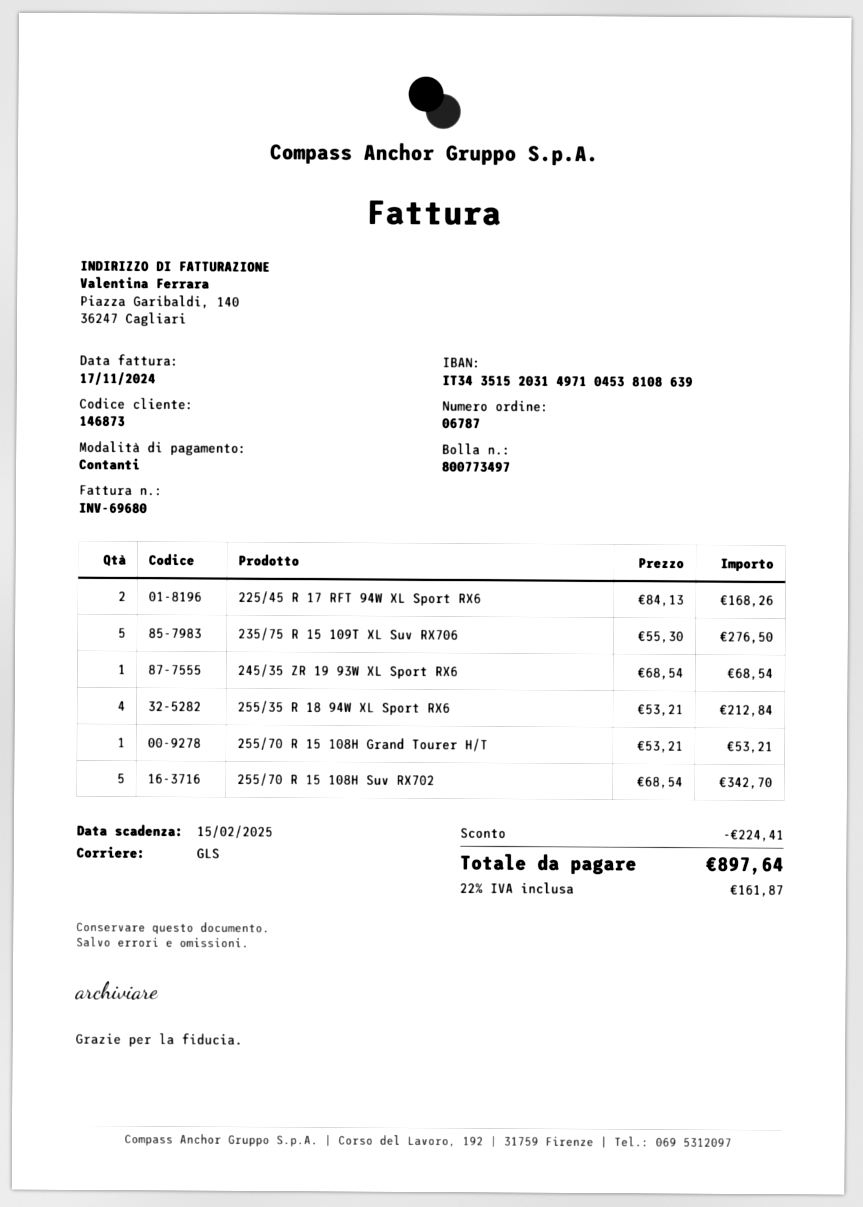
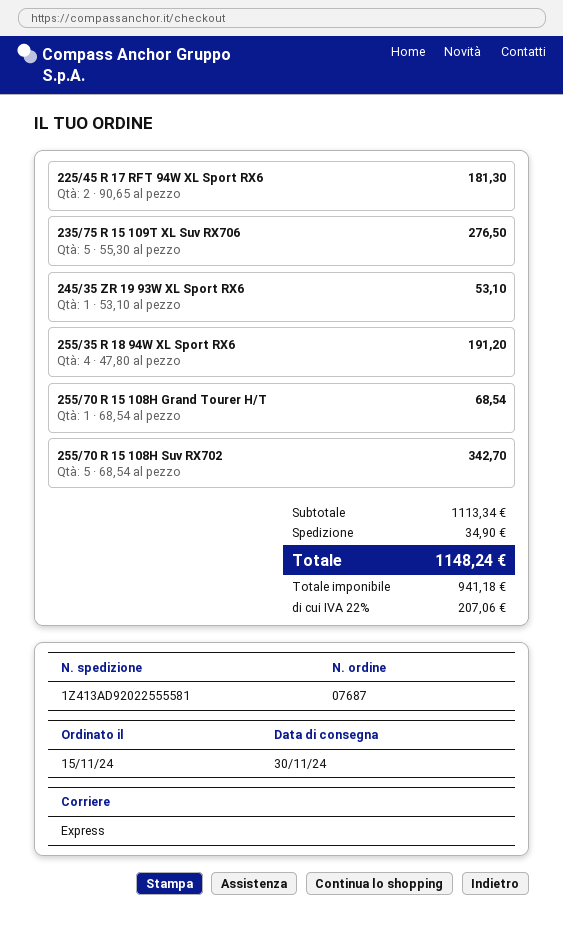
order number: 06787 -> 07687
shipping method: GLS -> express
225/45 R 17 RFT 94W XL Sport RX6: 2 x 84.13 = 168.26 -> 2 x 90.65 = 181.30
245/35 ZR 19 93W XL Sport RX6: 1 x 68.54 = 68.54 -> 1 x 53.10 = 53.10
255/35 R 18 94W XL Sport RX6: 4 x 53.21 = 212.84 -> 4 x 47.80 = 191.20
255/70 R 15 108H Grand Tourer H/T: 1 x 53.21 = 53.21 -> 1 x 68.54 = 68.54
discount: 224.41 -> none
shipping: none -> 34.90
tax: 22% = 161.87 -> 22% = 207.06
total: 897.64 -> 1148.24

